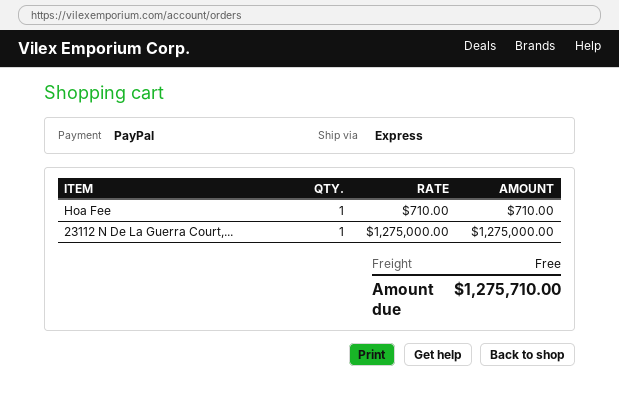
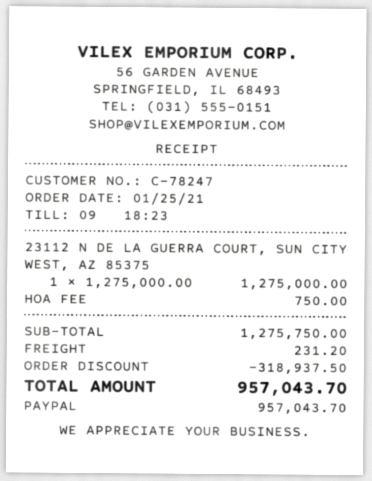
Hoa Fee: 1 x 710.00 = 710.00 -> 1 x 750.00 = 750.00
discount: none -> 318937.50
shipping: 0.00 -> 231.20
total: 1275710.00 -> 957043.70

